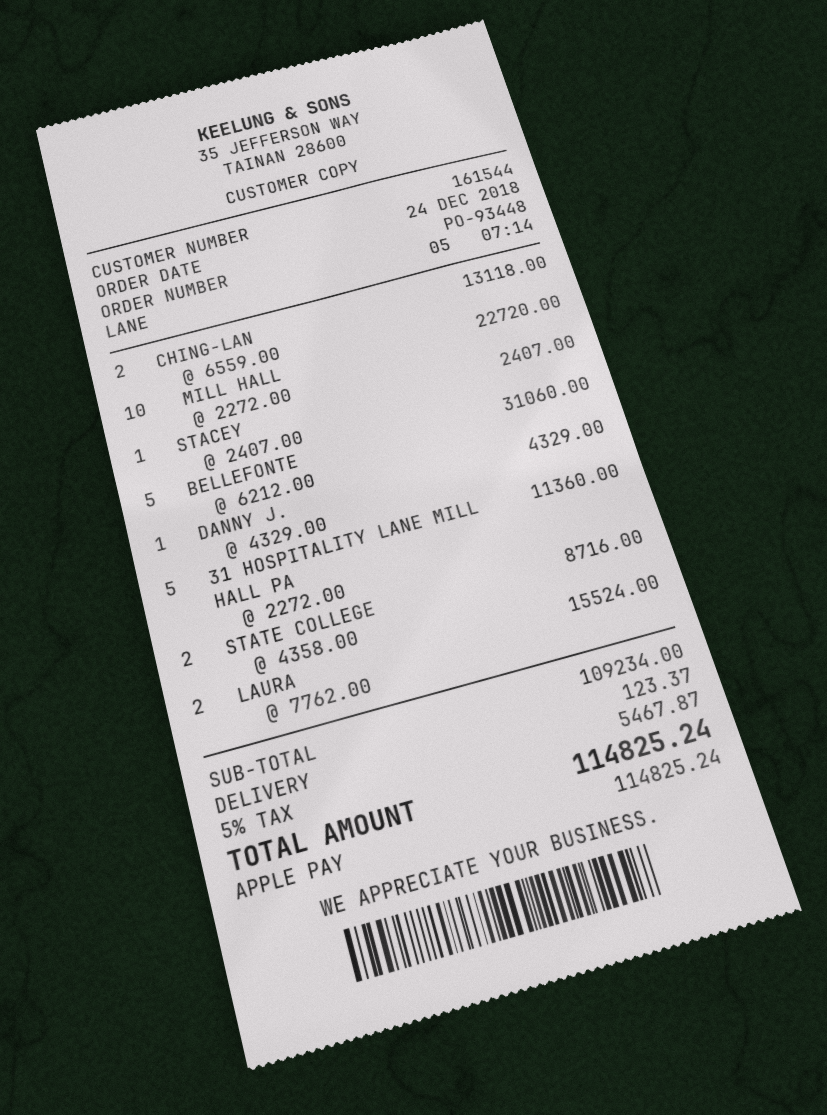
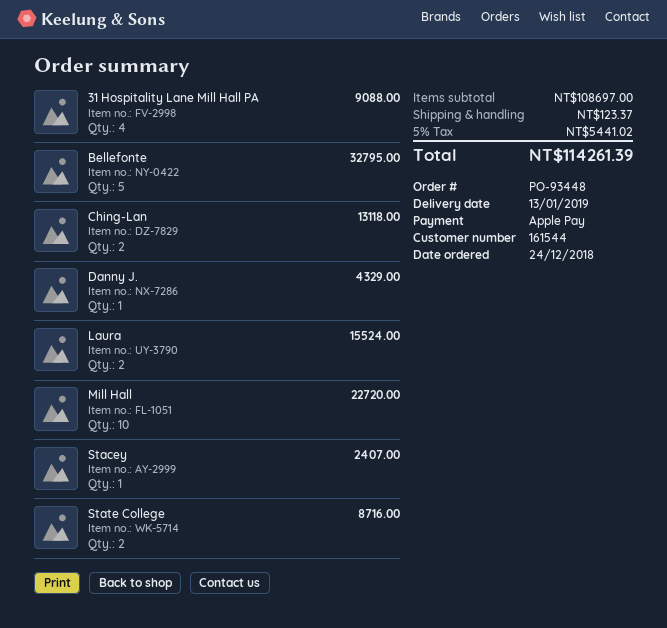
BELLEFONTE: 5 for 31060.00 -> 5 for 32795.00
31 HOSPITALITY LANE MILL HALL PA: 5 for 11360.00 -> 4 for 9088.00
subtotal: 109234.00 -> 108697.00
tax: 5% = 5467.87 -> 5% = 5441.02
total: 114825.24 -> 114261.39

